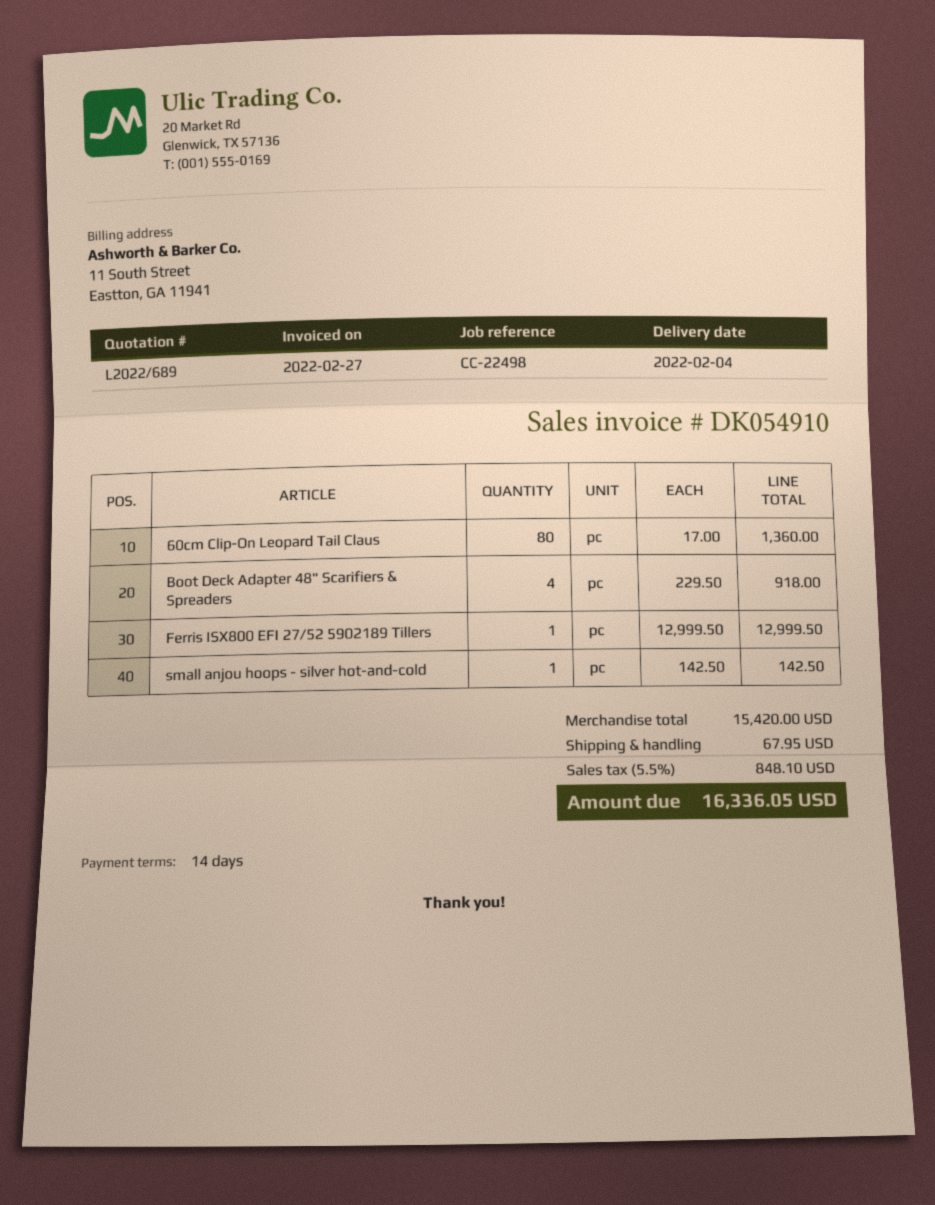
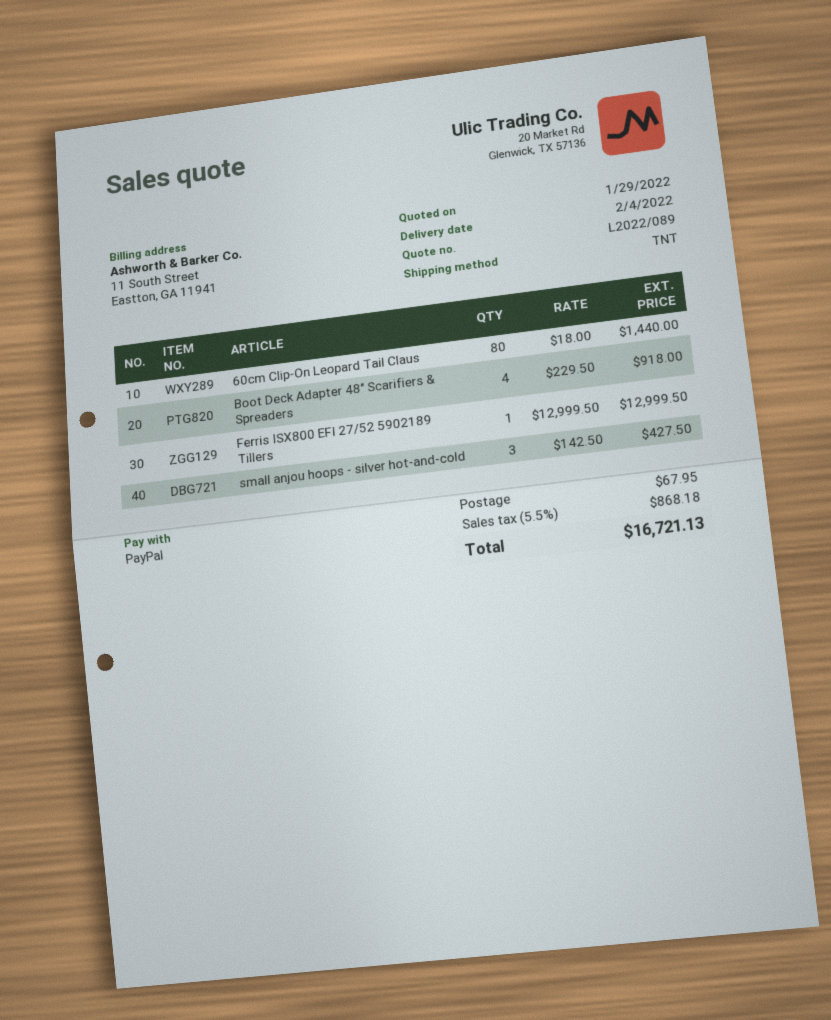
quote number: L2022/689 -> L2022/089
60cm Clip-On Leopard Tail Claus: 80 x 17.00 = 1360.00 -> 80 x 18.00 = 1440.00
small anjou hoops - silver hot-and-cold: 1 x 142.50 = 142.50 -> 3 x 142.50 = 427.50
tax: 5.5% = 848.10 -> 5.5% = 868.18
total: 16336.05 -> 16721.13

